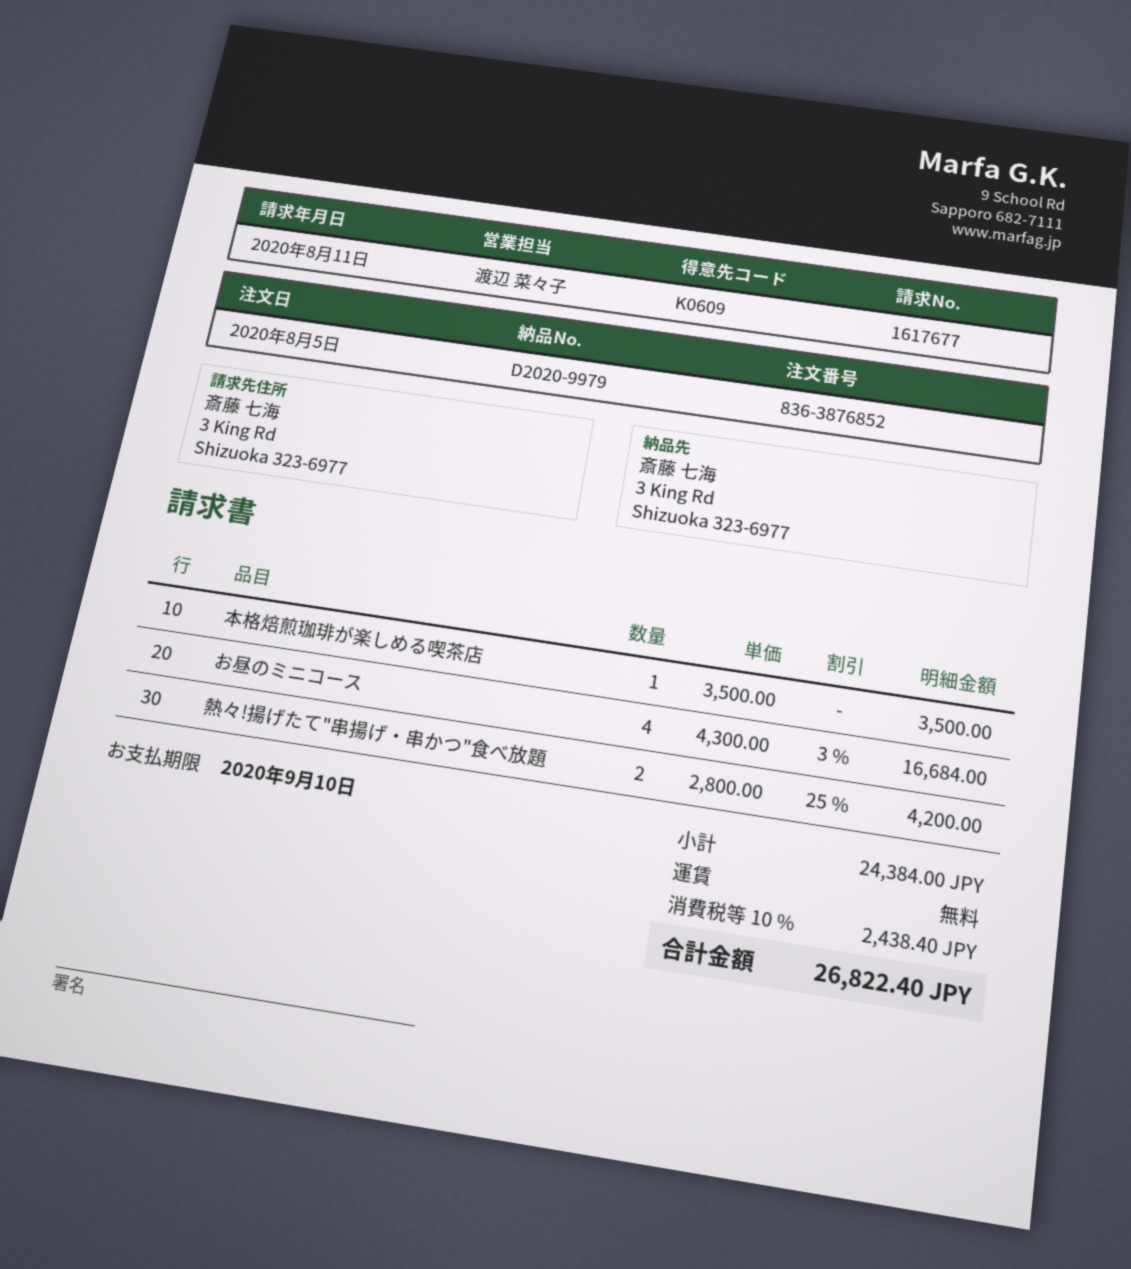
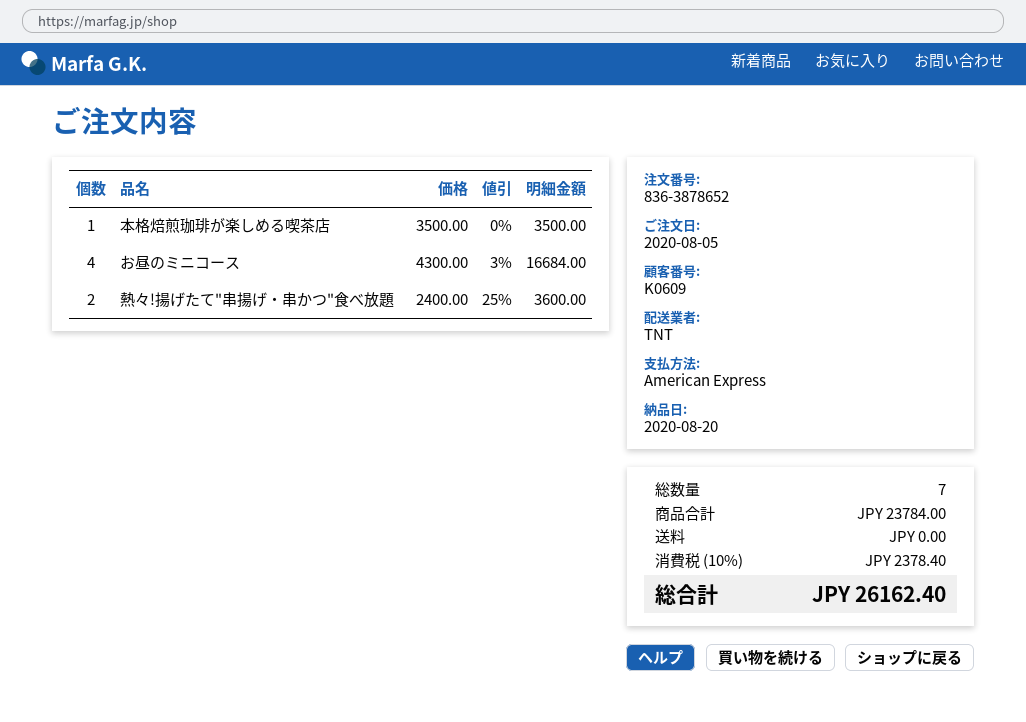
order number: 836-3876852 -> 836-3878652
熱々!揚げたて"串揚げ・串かつ"食べ放題: 2 x 2800.00 - 25% = 4200.00 -> 2 x 2400.00 - 25% = 3600.00
subtotal: 24384.00 -> 23784.00
tax: 10% = 2438.40 -> 10% = 2378.40
total: 26822.40 -> 26162.40

